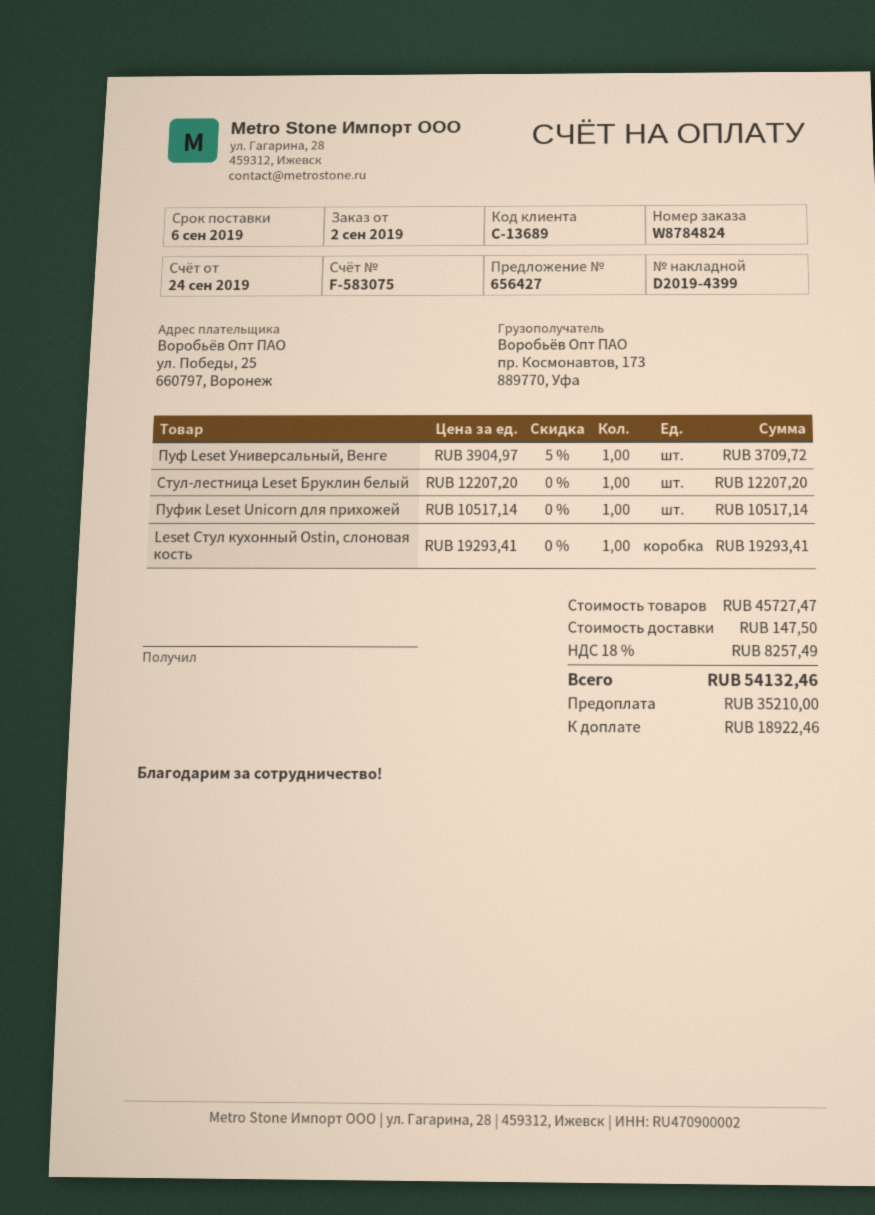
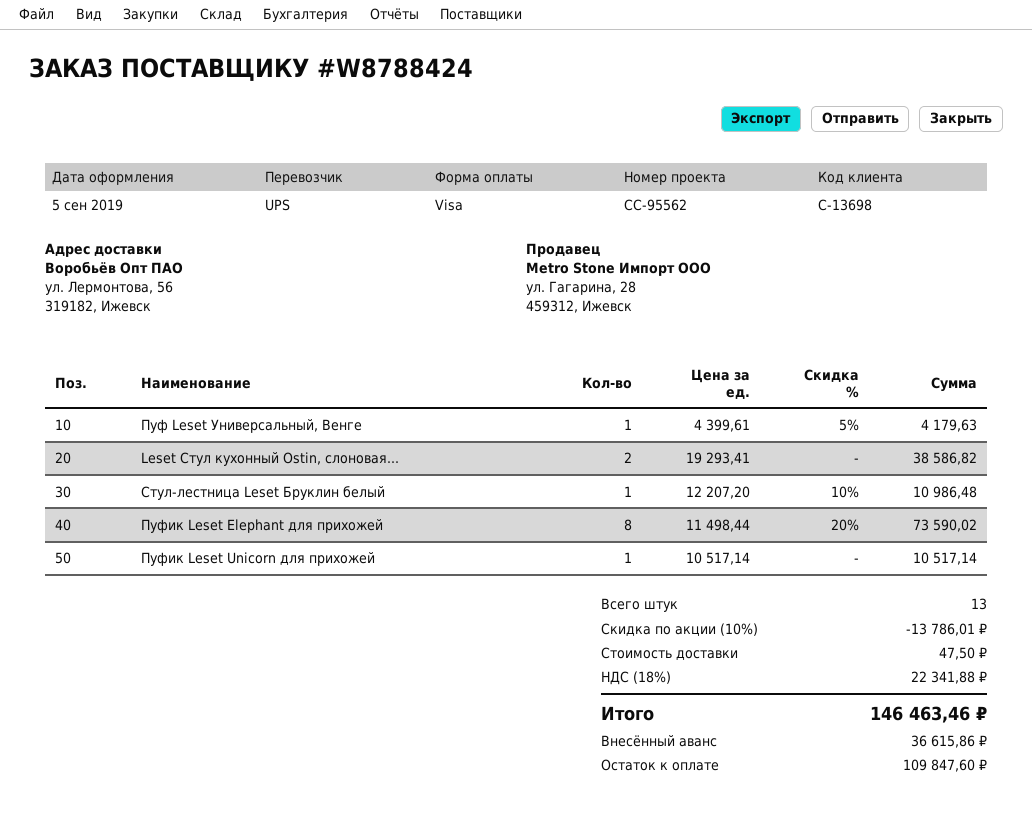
order number: W8784824 -> W8788424
order date: 2019-09-02 -> 2019-09-05
customer number: C-13689 -> C-13698
ship to: пр. Космонавтов, 173, 889770, Уфа -> ул. Лермонтова, 56, 319182, Ижевск
Пуф Leset Универсальный, Венге: 1 x 3904.97 - 5% = 3709.72 -> 1 x 4399.61 - 5% = 4179.63
Стул-лестница Leset Бруклин белый: 1 x 12207.20 = 12207.20 -> 1 x 12207.20 - 10% = 10986.48
Leset Стул кухонный Ostin, слоновая кость: 1 x 19293.41 = 19293.41 -> 2 x 19293.41 = 38586.82
Пуфик Leset Elephant для прихожей: none -> 8 x 11498.44 - 20% = 73590.02
discount: none -> 10% = 13786.01
shipping: 147.50 -> 47.50
tax: 18% = 8257.49 -> 18% = 22341.88
total: 54132.46 -> 146463.46
deposit: 35210.00 -> 36615.86
balance: 18922.46 -> 109847.60

